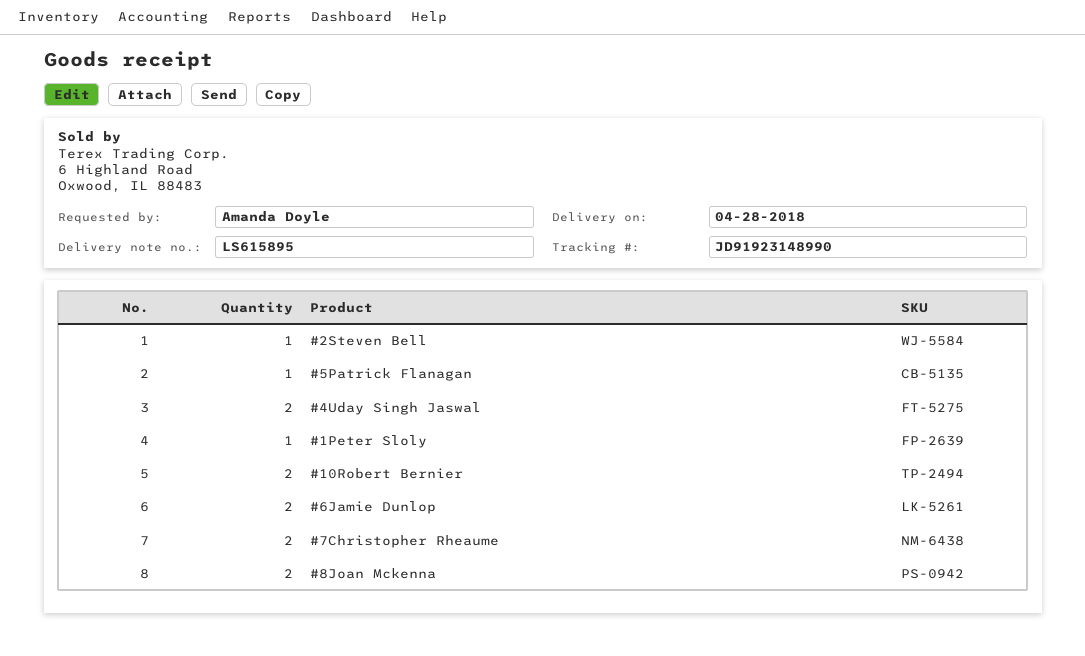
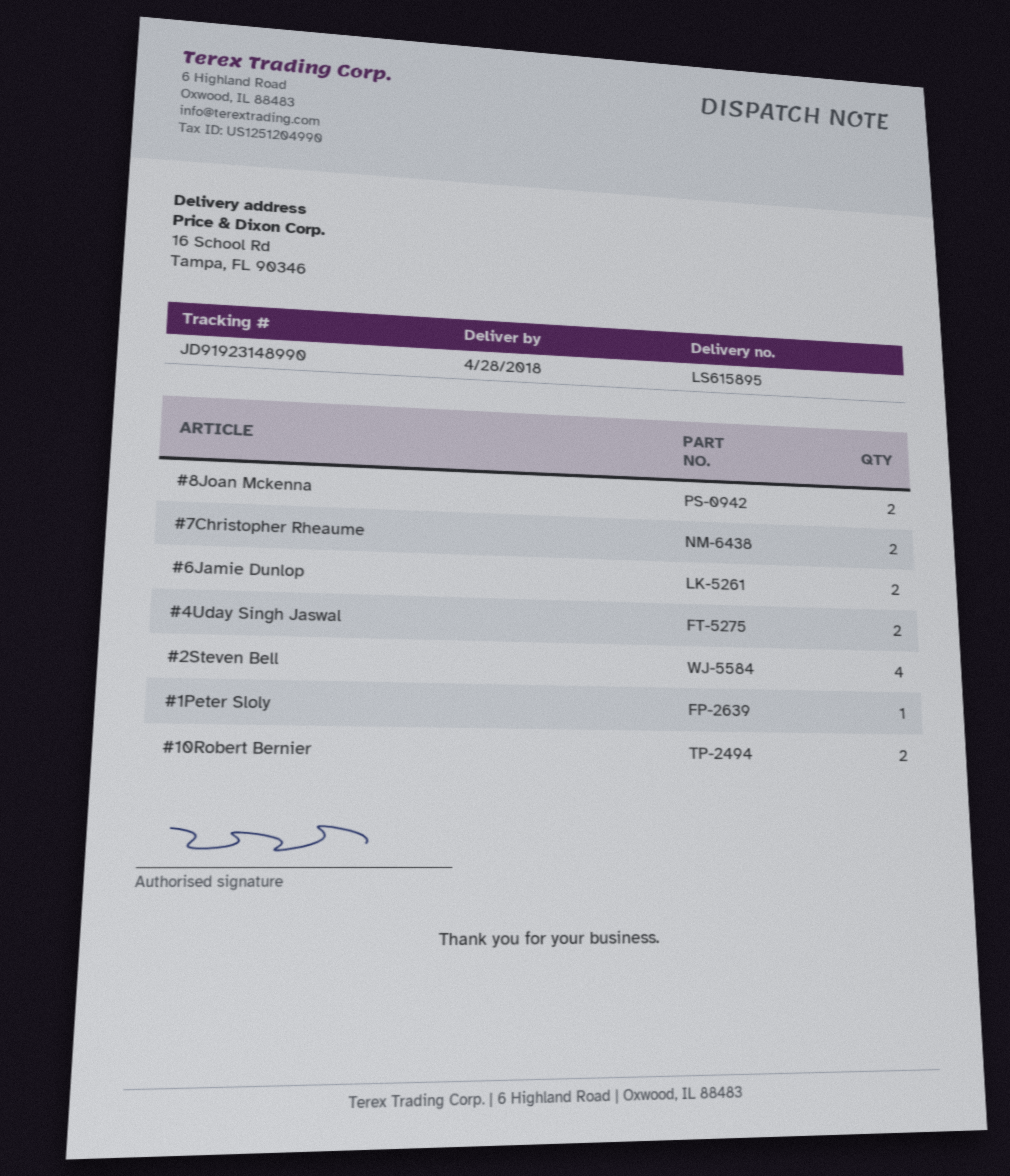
#2Steven Bell: 1 -> 4
#5Patrick Flanagan: 1 -> none

